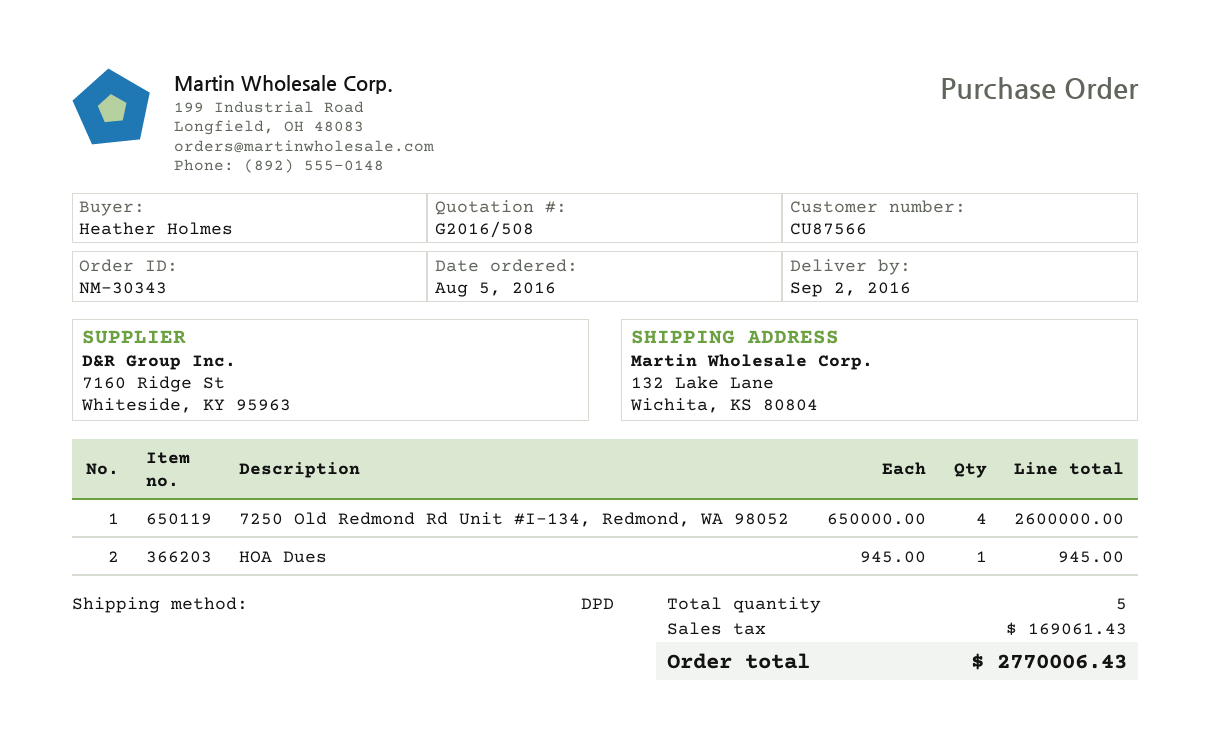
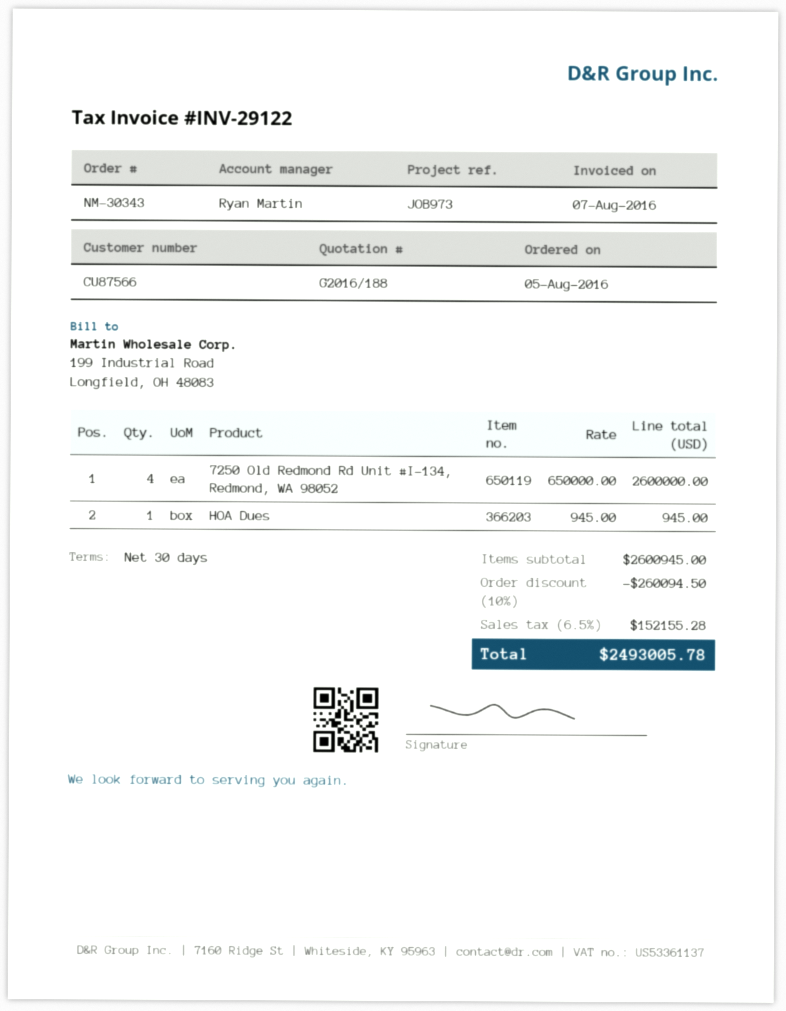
quote number: G2016/508 -> G2016/188
discount: none -> 10% = 260094.50
tax: 169061.43 -> 152155.28
total: 2770006.43 -> 2493005.78

